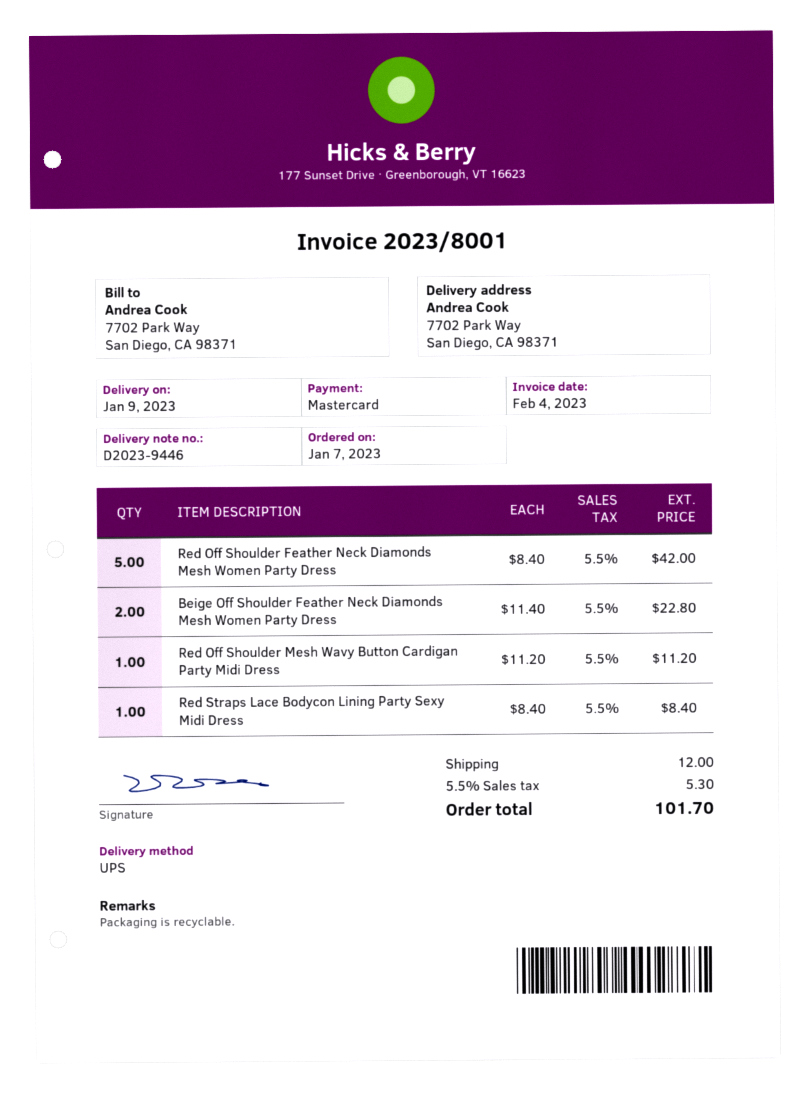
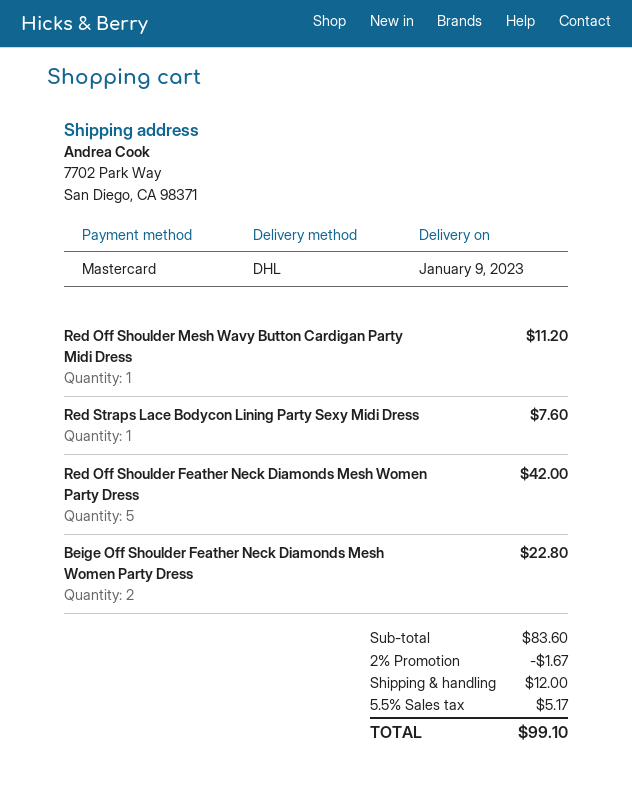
shipping method: UPS -> DHL
Red Straps Lace Bodycon Lining Party Sexy Midi Dress: 1 for 8.40 -> 1 for 7.60
discount: none -> 2% = 1.67
tax: 5.5% = 5.30 -> 5.5% = 5.17
total: 101.70 -> 99.10

